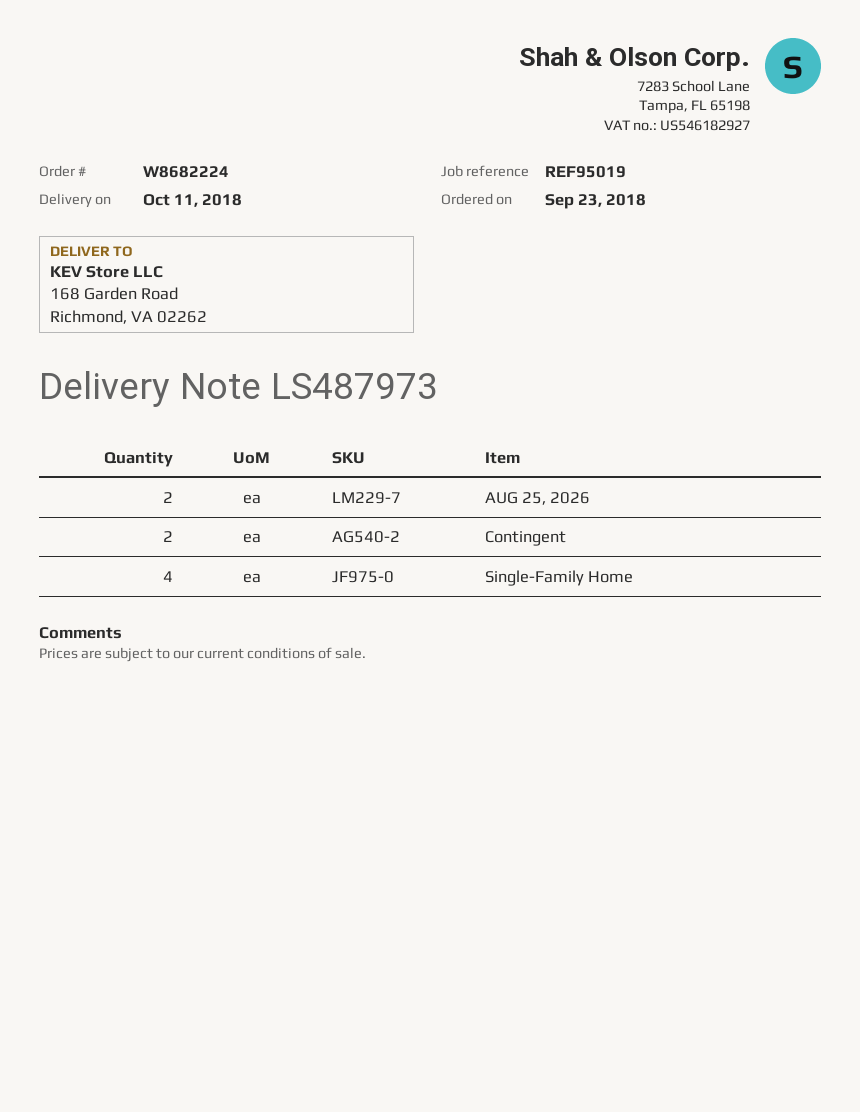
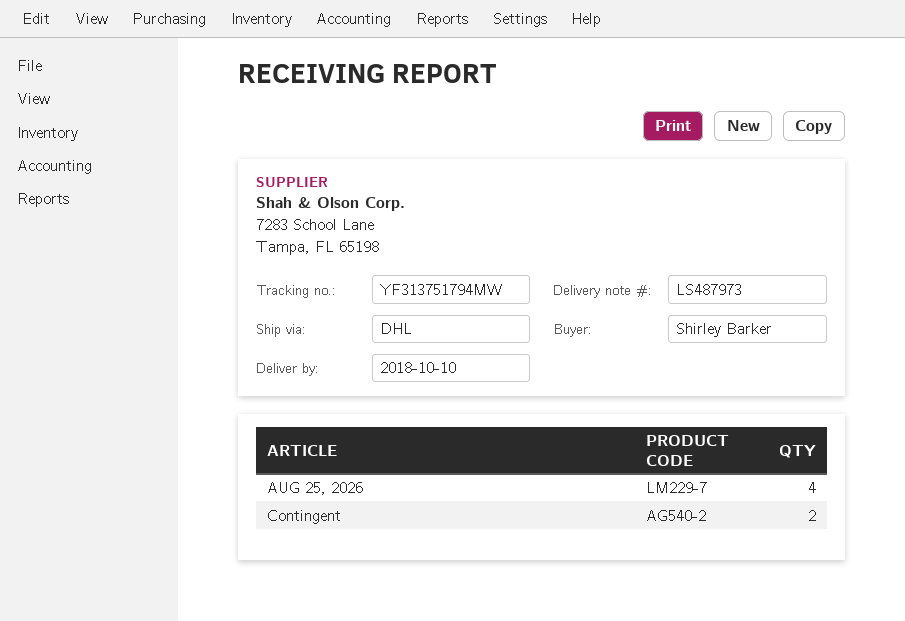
delivery date: 2018-10-11 -> 2018-10-10
AUG 25, 2026: 2 -> 4
Single-Family Home: 4 -> none

